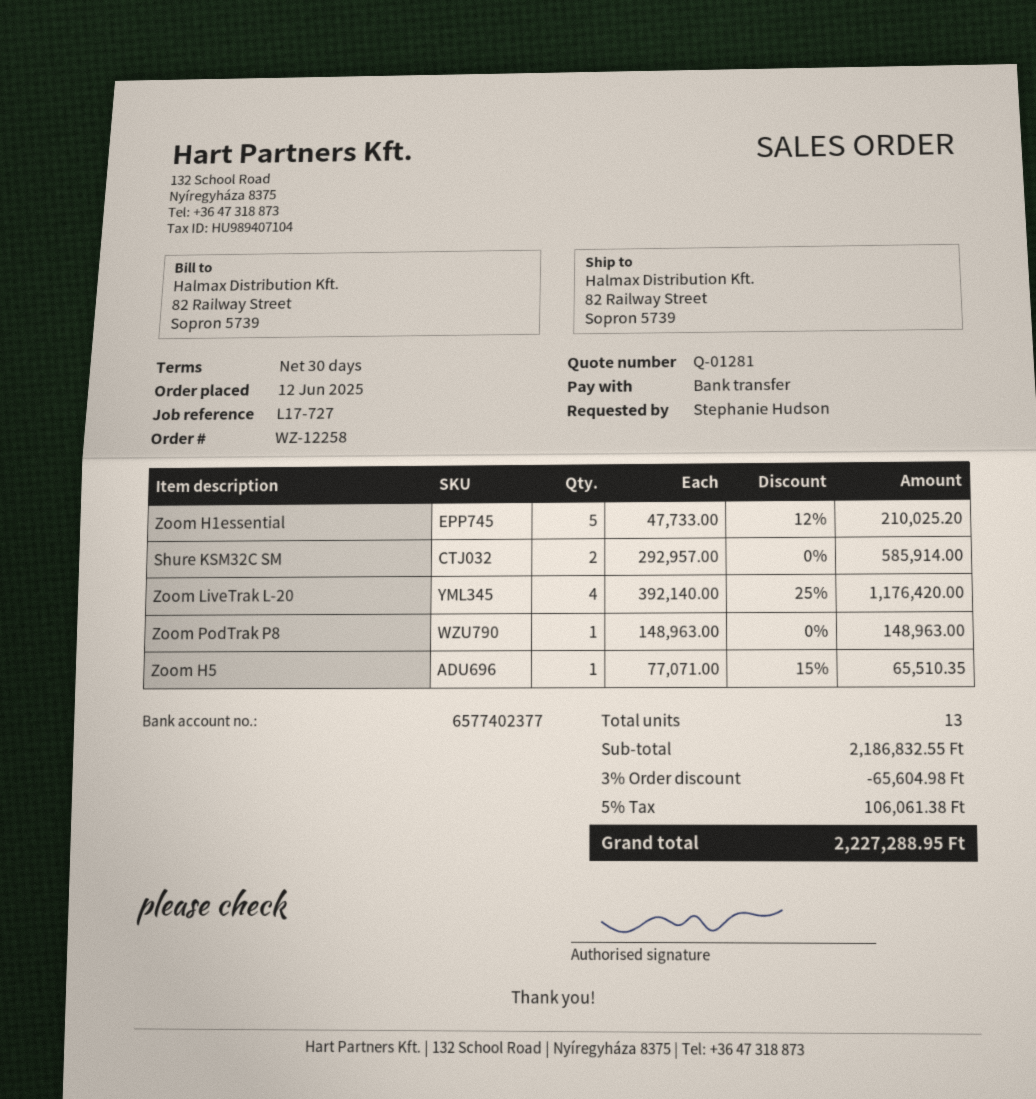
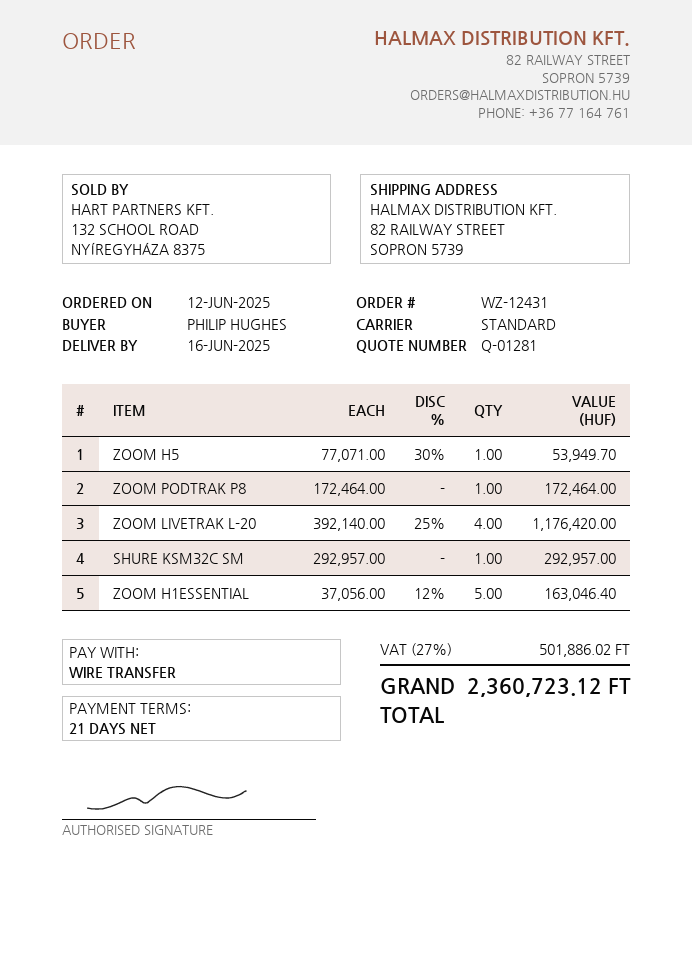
order number: WZ-12258 -> WZ-12431
payment terms: 30 days -> 21 days
ordered by: Stephanie Hudson -> PHILIP HUGHES
Zoom H1essential: 5 x 47733.00 - 12% = 210025.20 -> 5 x 37056.00 - 12% = 163046.40
Shure KSM32C SM: 2 x 292957.00 = 585914.00 -> 1 x 292957.00 = 292957.00
Zoom PodTrak P8: 1 x 148963.00 = 148963.00 -> 1 x 172464.00 = 172464.00
Zoom H5: 1 x 77071.00 - 15% = 65510.35 -> 1 x 77071.00 - 30% = 53949.70
discount: 3% = 65604.98 -> none
tax: 5% = 106061.38 -> 27% = 501886.02
total: 2227288.95 -> 2360723.12

